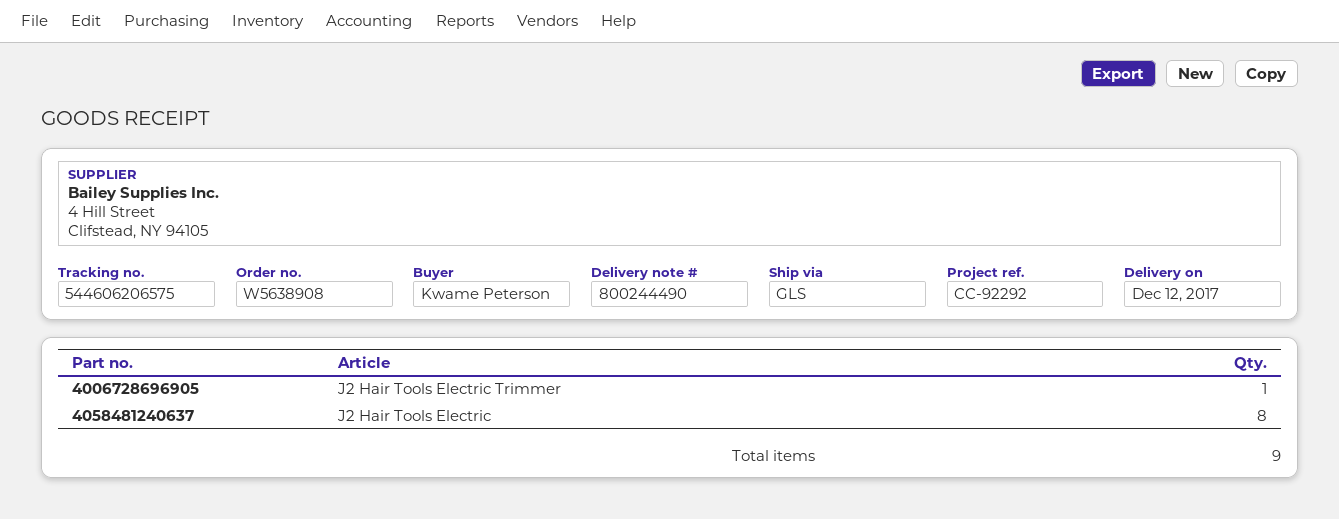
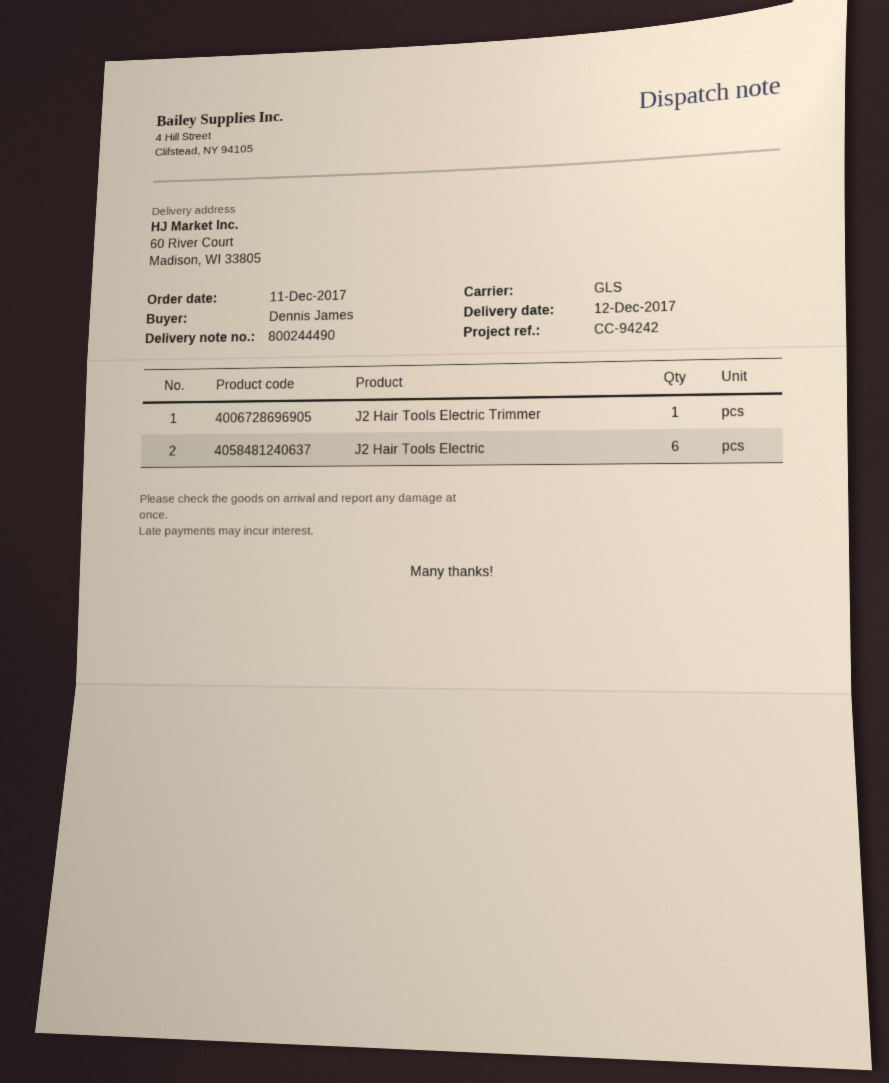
reference: CC-92292 -> CC-94242
ordered by: Kwame Peterson -> Dennis James
J2 Hair Tools Electric: 8 -> 6

